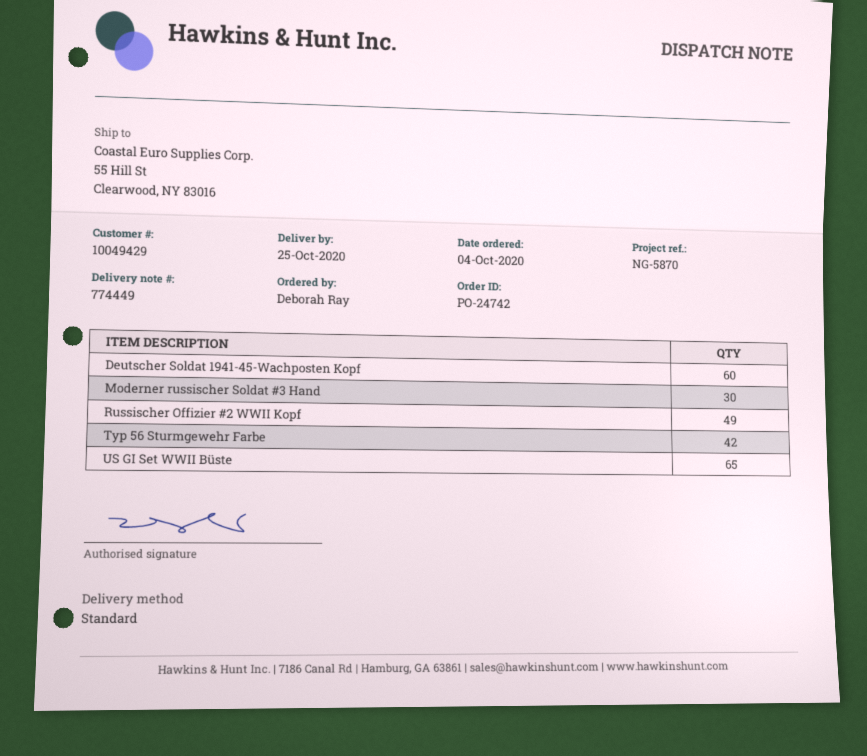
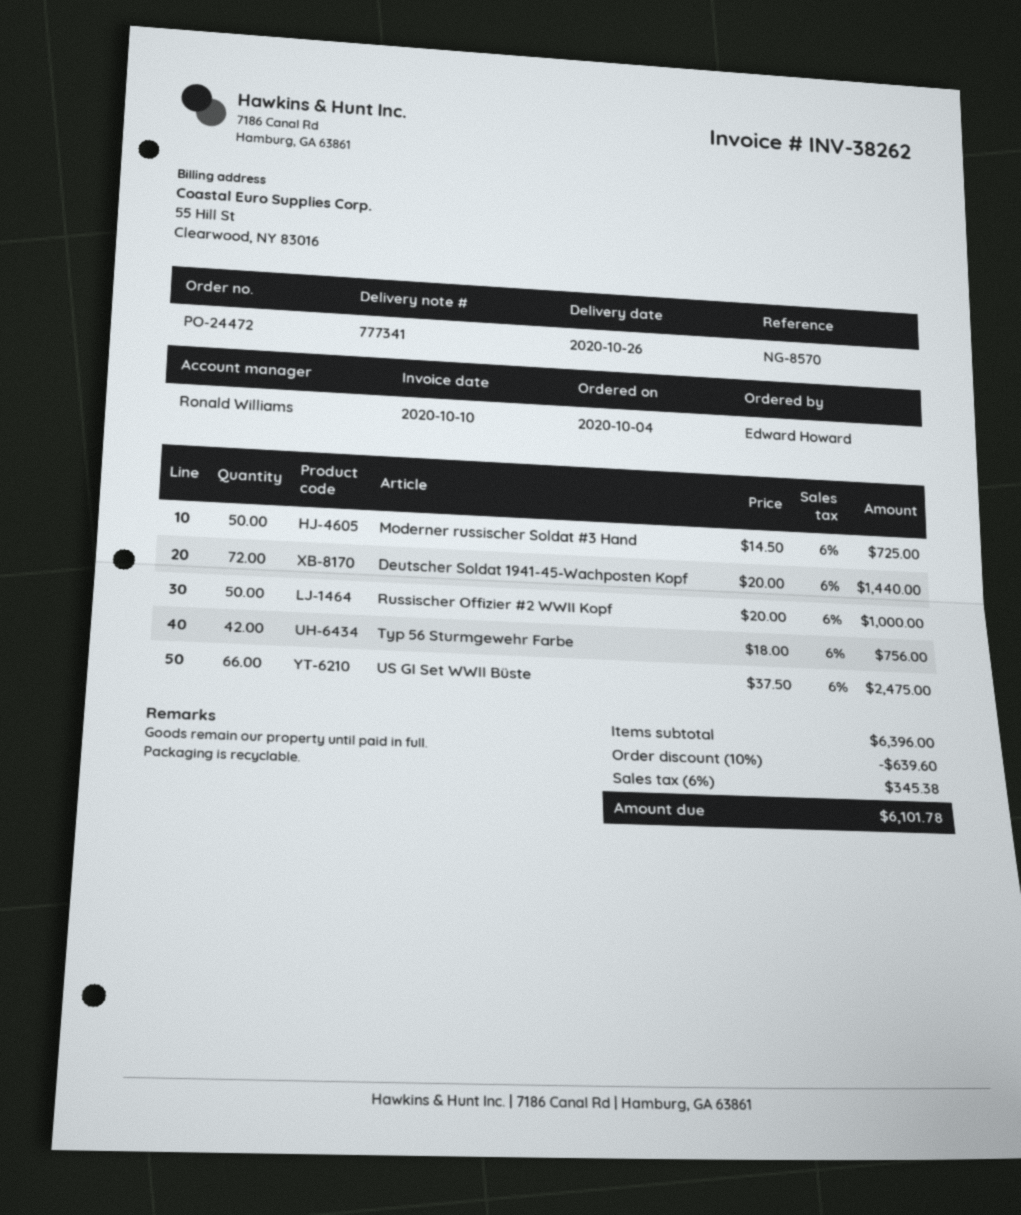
order number: PO-24742 -> PO-24472
delivery note number: 774449 -> 777341
delivery date: 2020-10-25 -> 2020-10-26
reference: NG-5870 -> NG-8570
ordered by: Deborah Ray -> Edward Howard
Deutscher Soldat 1941-45-Wachposten Kopf: 60 -> 72
Moderner russischer Soldat #3 Hand: 30 -> 50
Russischer Offizier #2 WWII Kopf: 49 -> 50
US GI Set WWII Büste: 65 -> 66

